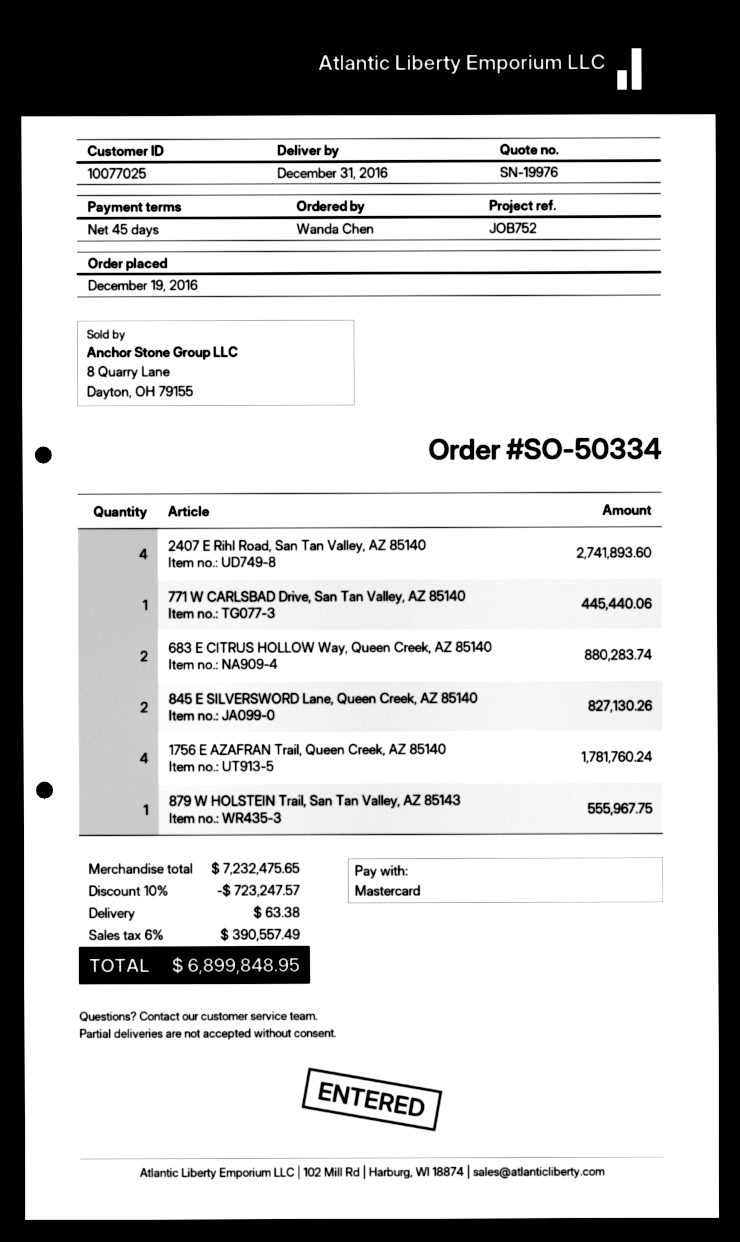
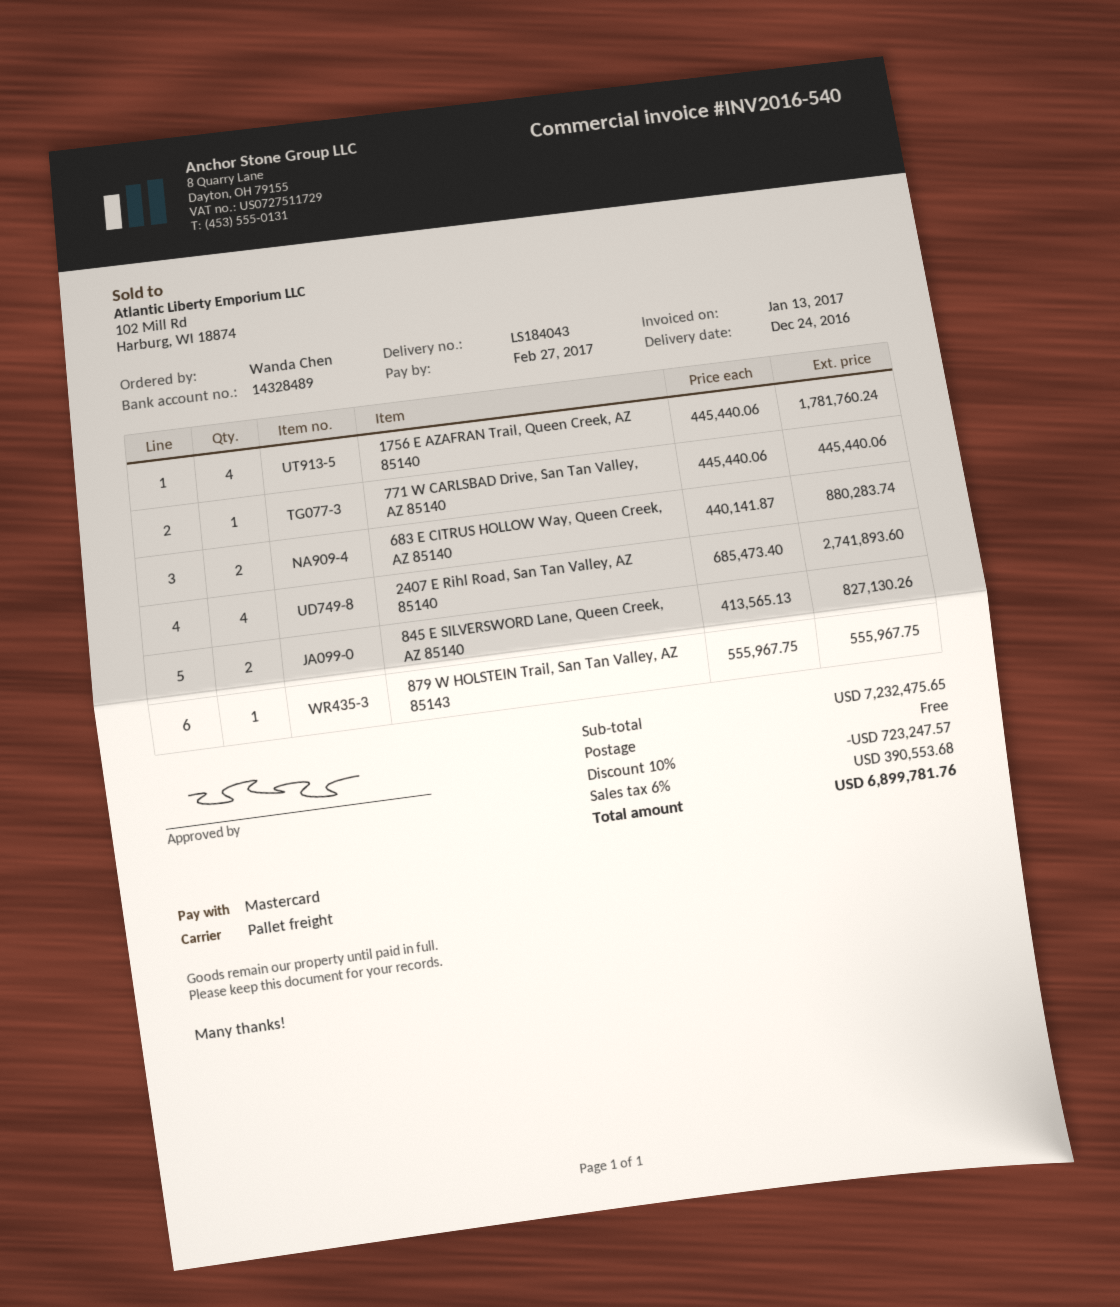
delivery date: 2016-12-31 -> 2016-12-24
shipping: 63.38 -> 0.00
tax: 6% = 390557.49 -> 6% = 390553.68
total: 6899848.95 -> 6899781.76

